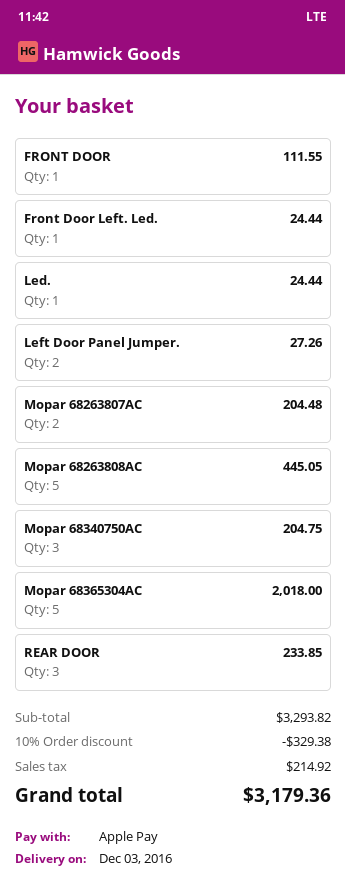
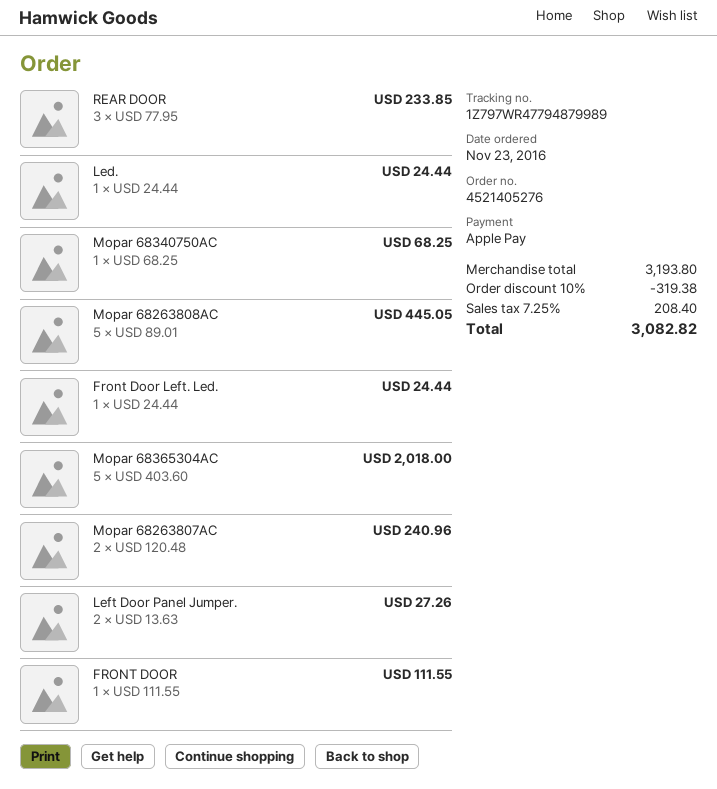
Mopar 68263807AC: 2 for 204.48 -> 2 for 240.96
Mopar 68340750AC: 3 for 204.75 -> 1 for 68.25
subtotal: 3293.82 -> 3193.80
discount: 10% = 329.38 -> 10% = 319.38
tax: 214.92 -> 208.40
total: 3179.36 -> 3082.82

